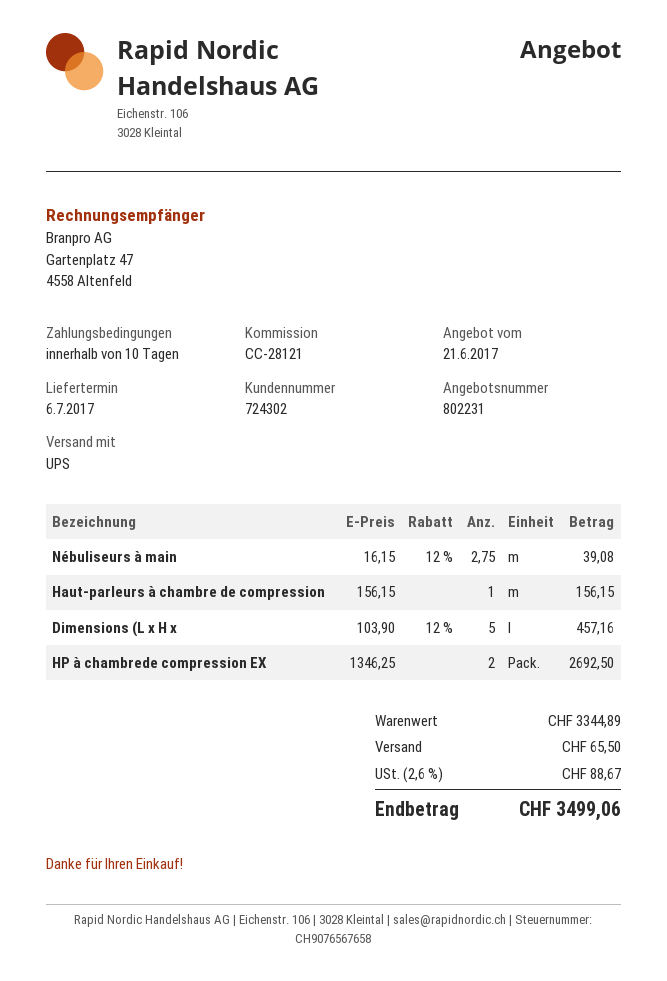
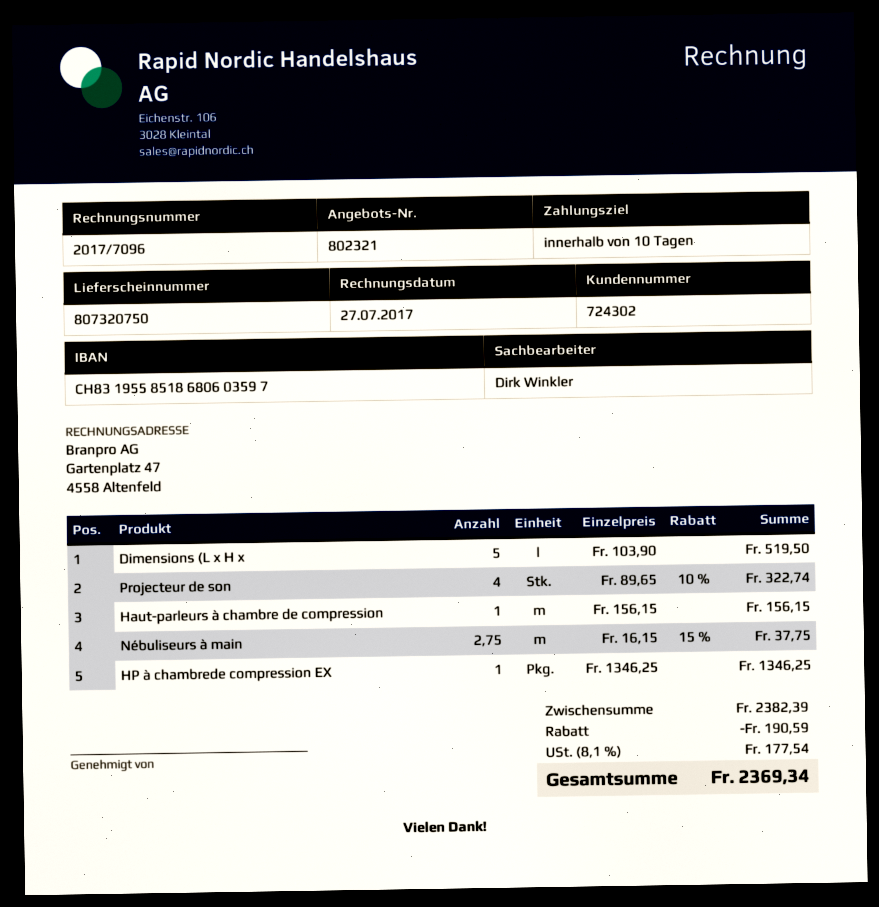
quote number: 802231 -> 802321
Nébuliseurs à main: 2.75 x 16.15 - 12% = 39.08 -> 2.75 x 16.15 - 15% = 37.75
Dimensions (L x H x: 5 x 103.90 - 12% = 457.16 -> 5 x 103.90 = 519.50
HP à chambrede compression EX: 2 x 1346.25 = 2692.50 -> 1 x 1346.25 = 1346.25
Projecteur de son: none -> 4 x 89.65 - 10% = 322.74
subtotal: 3344.89 -> 2382.39
discount: none -> 190.59
shipping: 65.50 -> none
tax: 2.6% = 88.67 -> 8.1% = 177.54
total: 3499.06 -> 2369.34

